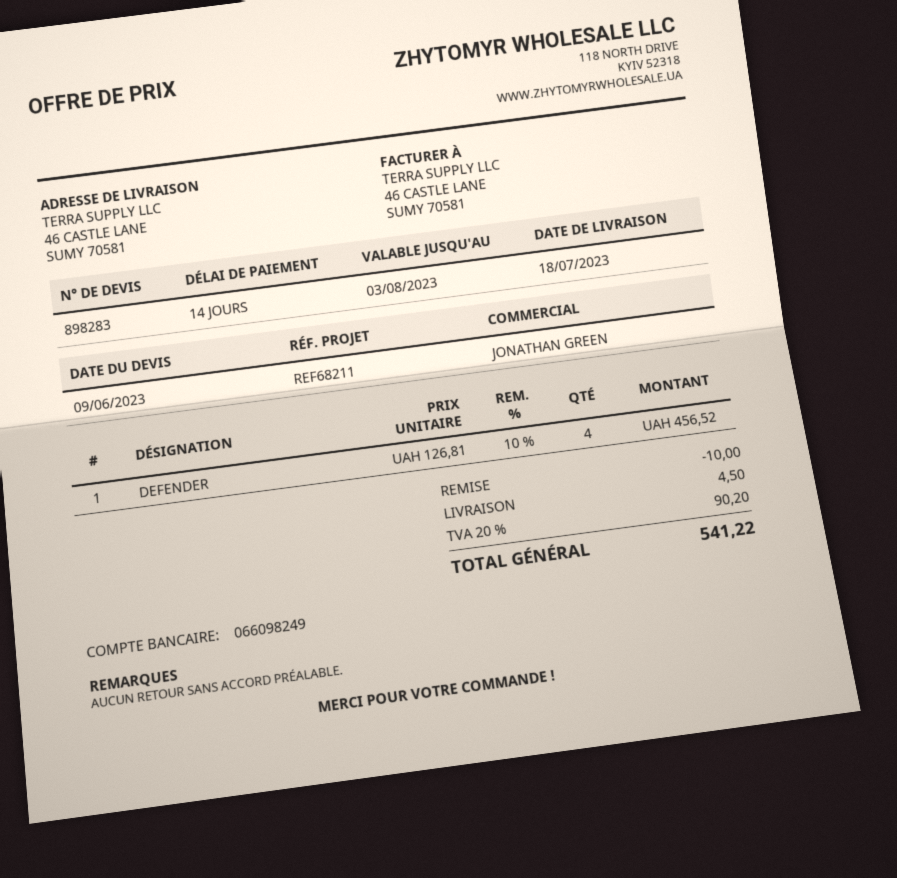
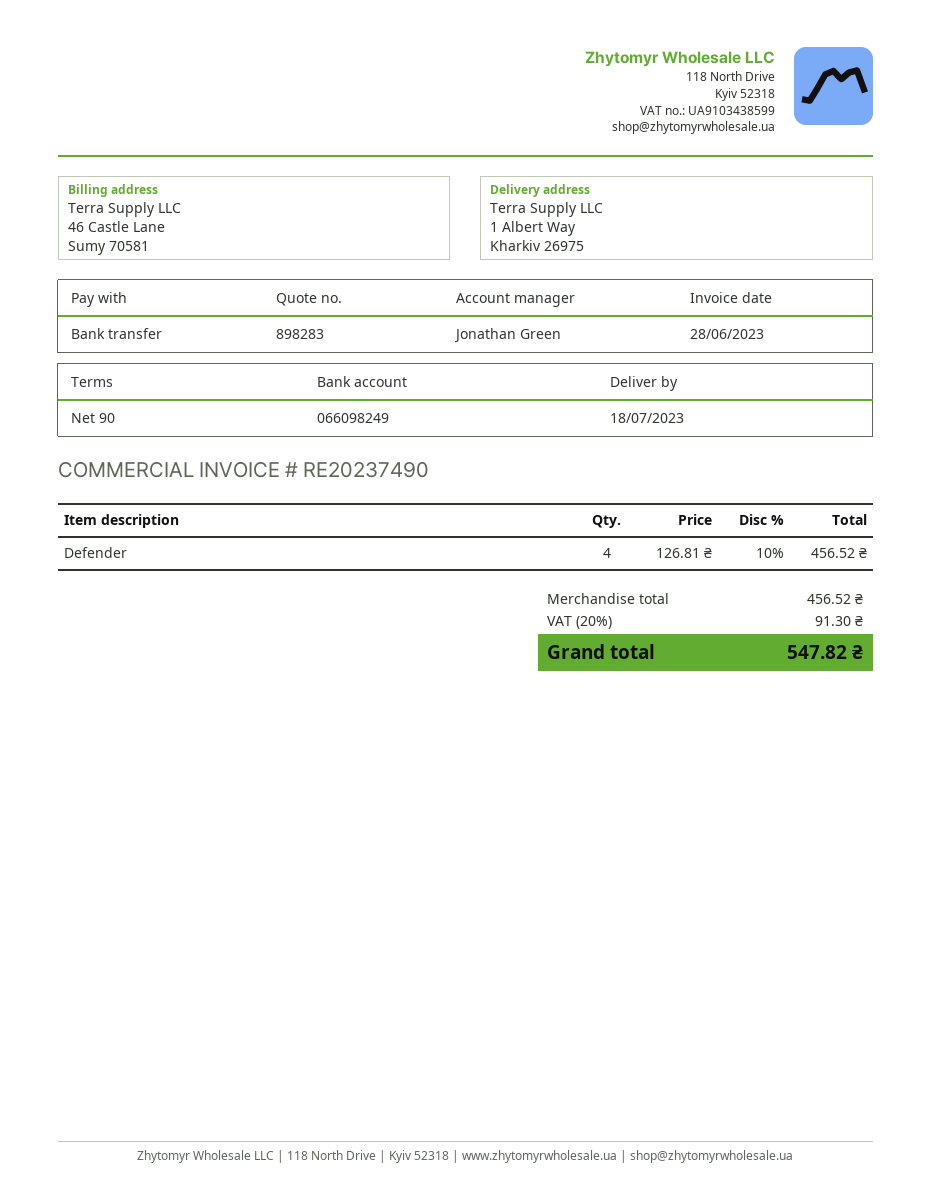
payment terms: 14 days -> 90 days
ship to: 46 CASTLE LANE, SUMY 70581 -> 1 Albert Way, Kharkiv 26975
discount: 10.00 -> none
shipping: 4.50 -> none
tax: 20% = 90.20 -> 20% = 91.30
total: 541.22 -> 547.82

